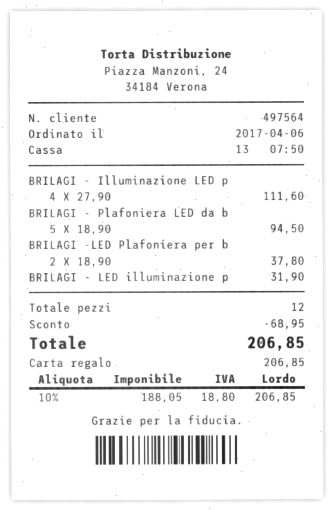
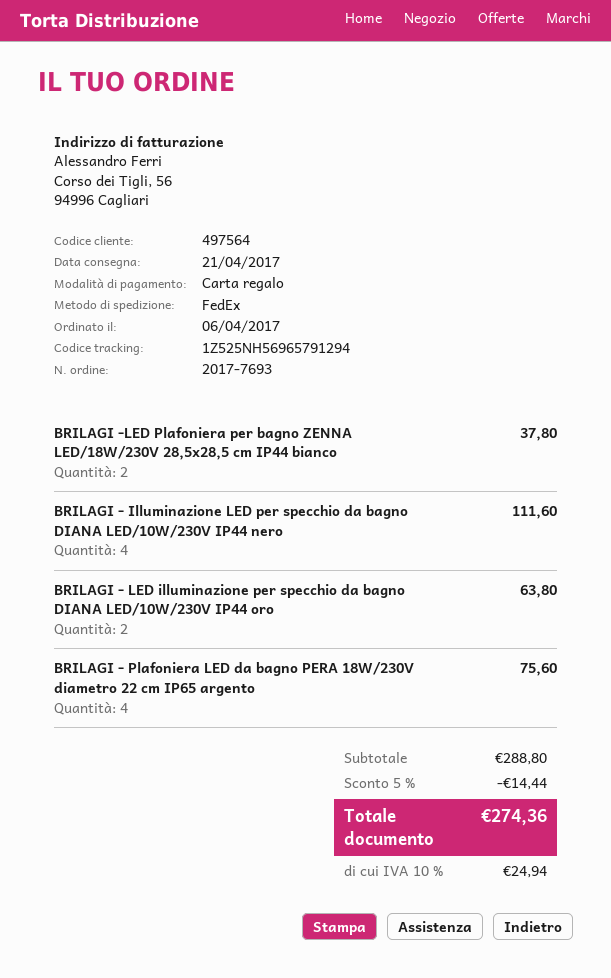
BRILAGI - Plafoniera LED da b: 5 for 94.50 -> 4 for 75.60
BRILAGI - LED illuminazione p: 1 for 31.90 -> 2 for 63.80
discount: 68.95 -> 14.44
tax: 10% = 18.80 -> 10% = 24.94
total: 206.85 -> 274.36

